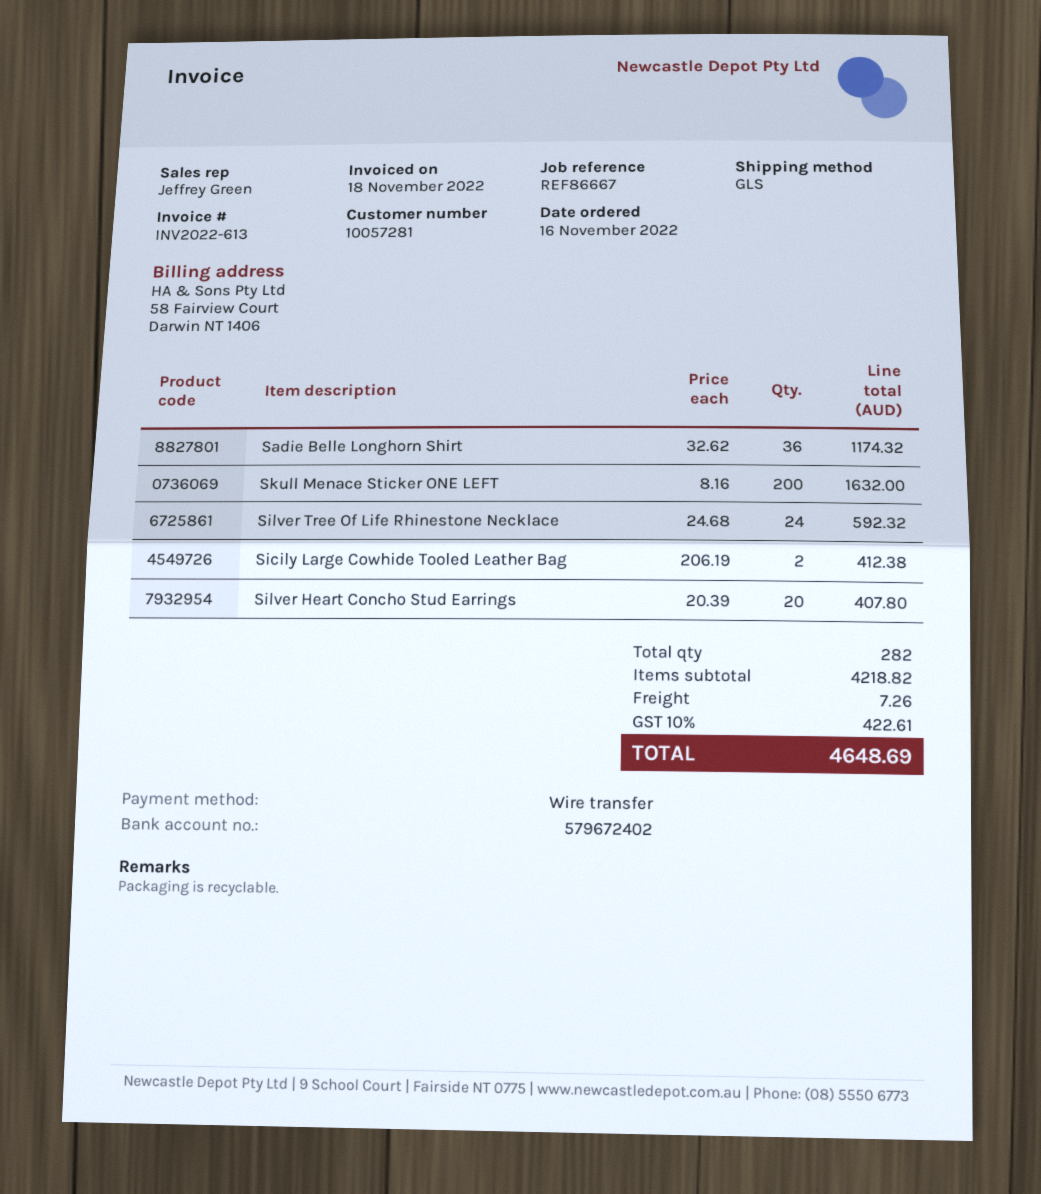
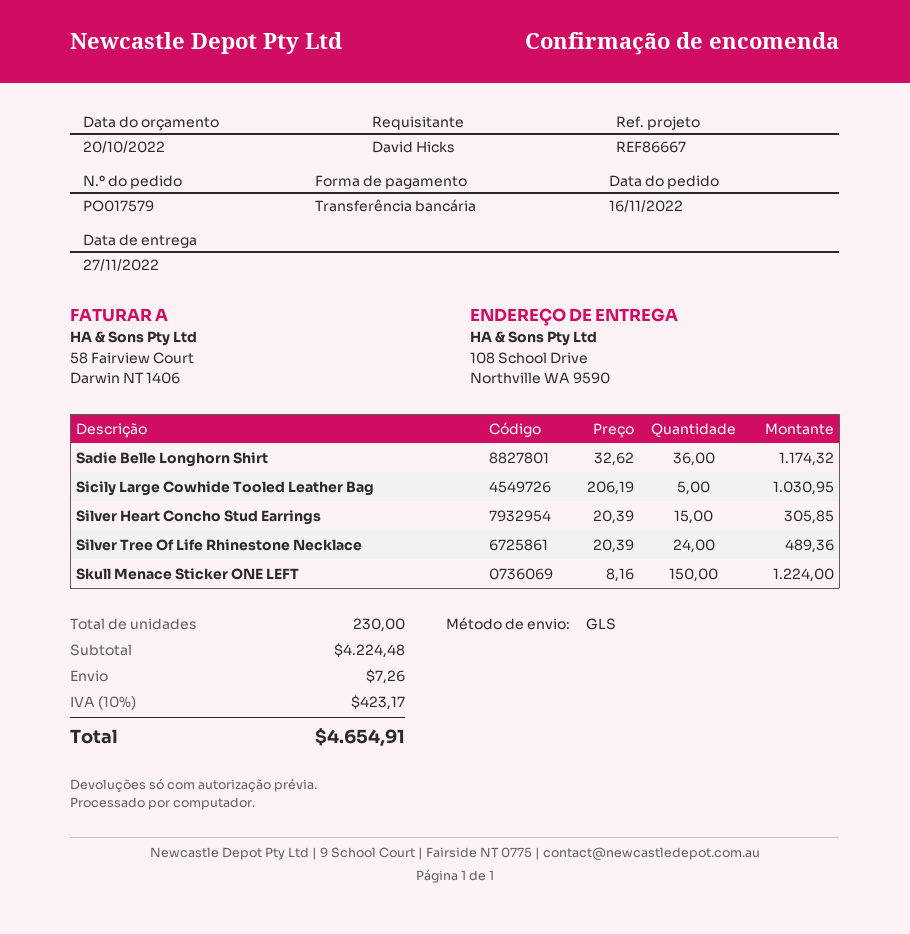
Skull Menace Sticker ONE LEFT: 200 x 8.16 = 1632.00 -> 150 x 8.16 = 1224.00
Silver Tree Of Life Rhinestone Necklace: 24 x 24.68 = 592.32 -> 24 x 20.39 = 489.36
Sicily Large Cowhide Tooled Leather Bag: 2 x 206.19 = 412.38 -> 5 x 206.19 = 1030.95
Silver Heart Concho Stud Earrings: 20 x 20.39 = 407.80 -> 15 x 20.39 = 305.85
total quantity: 282 -> 230
subtotal: 4218.82 -> 4224.48
tax: 10% = 422.61 -> 10% = 423.17
total: 4648.69 -> 4654.91

